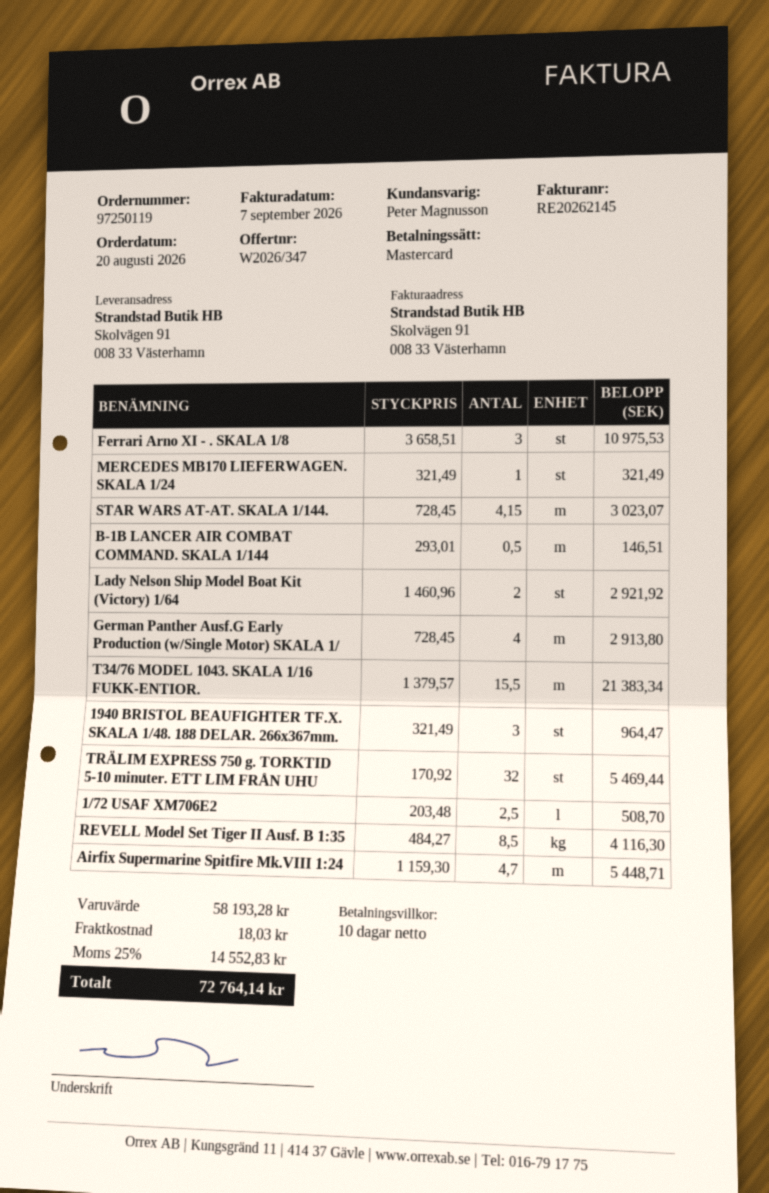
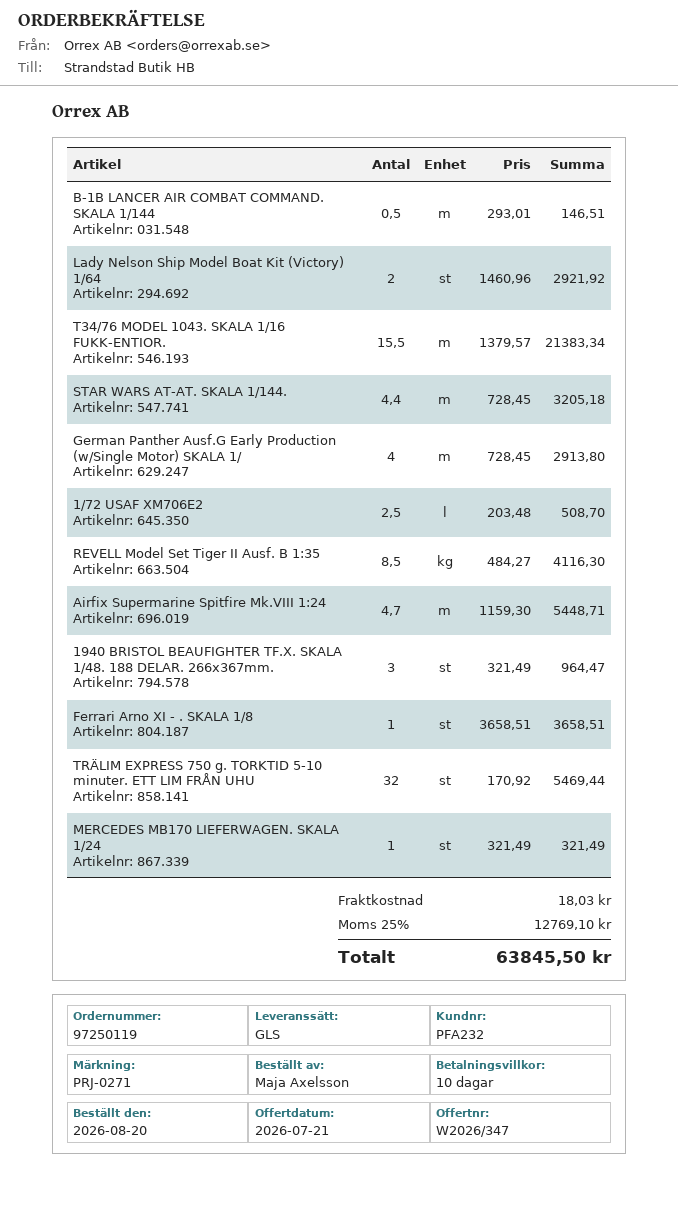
Ferrari Arno XI - . SKALA 1/8: 3 x 3658.51 = 10975.53 -> 1 x 3658.51 = 3658.51
STAR WARS AT-AT. SKALA 1/144.: 4.15 x 728.45 = 3023.07 -> 4.4 x 728.45 = 3205.18
tax: 25% = 14552.83 -> 25% = 12769.10
total: 72764.14 -> 63845.50

